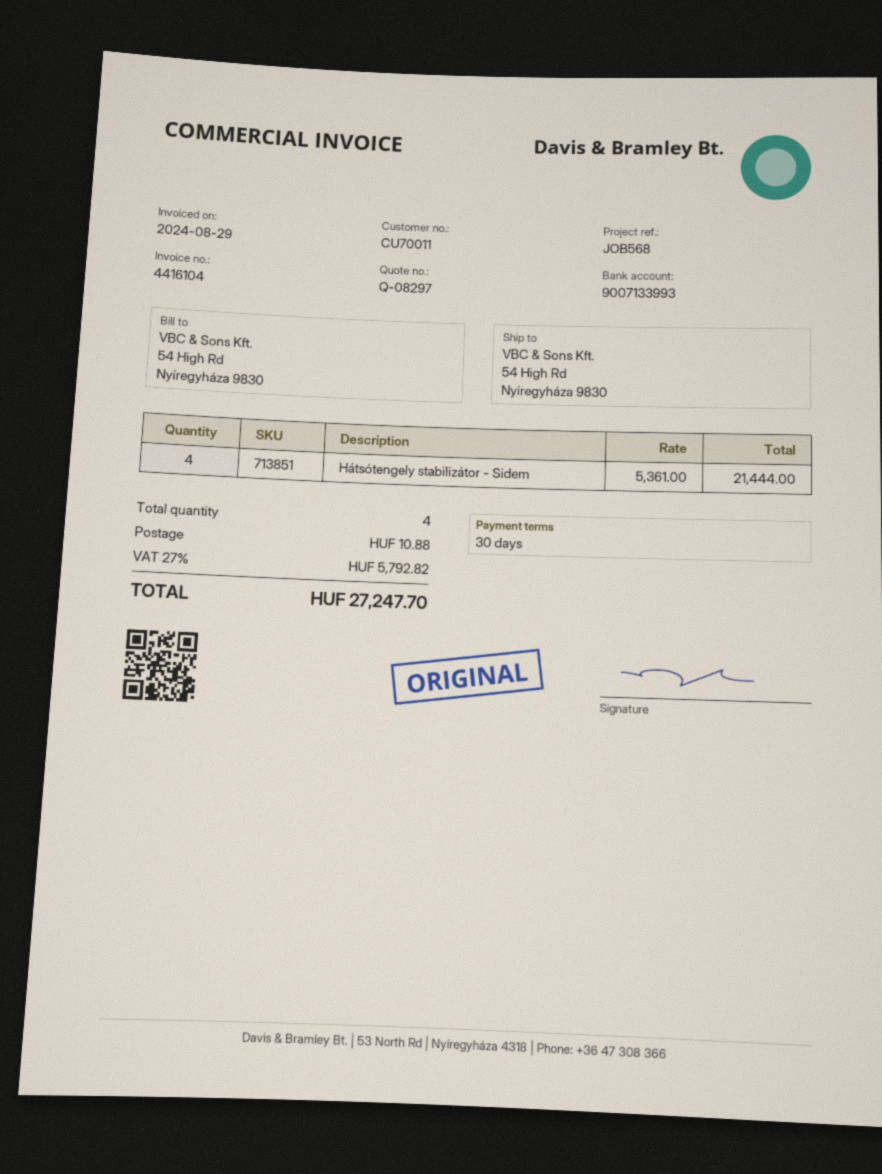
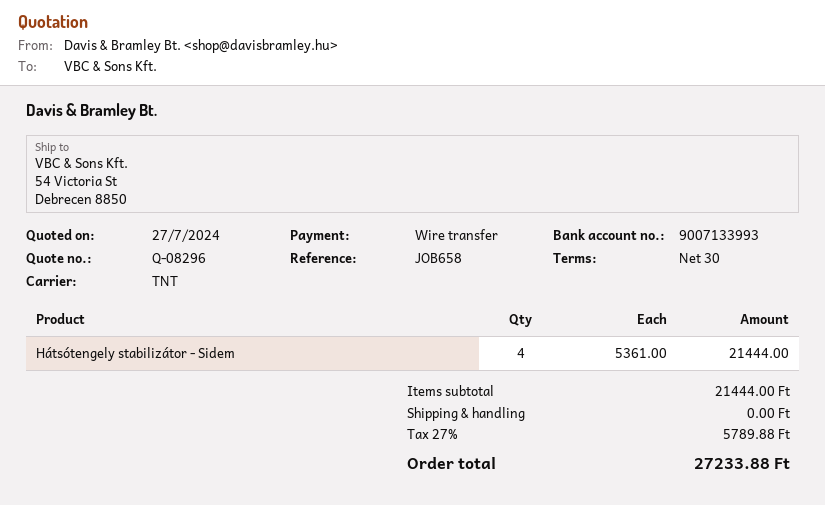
quote number: Q-08297 -> Q-08296
reference: JOB568 -> JOB658
ship to: 54 High Rd, Nyíregyháza 9830 -> 54 Victoria St, Debrecen 8850
shipping: 10.88 -> 0.00
tax: 27% = 5792.82 -> 27% = 5789.88
total: 27247.70 -> 27233.88

